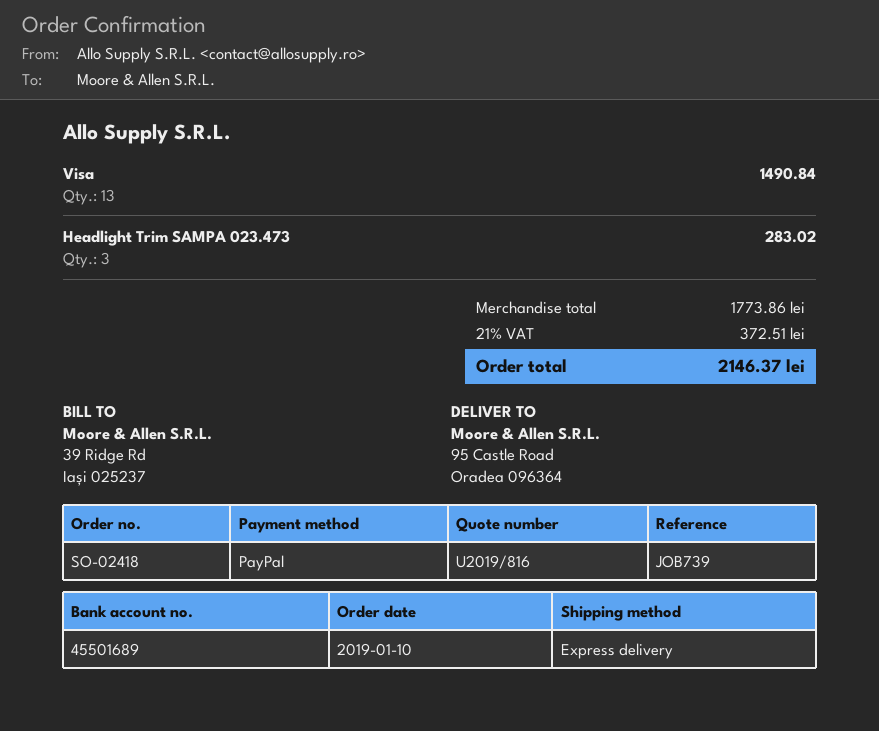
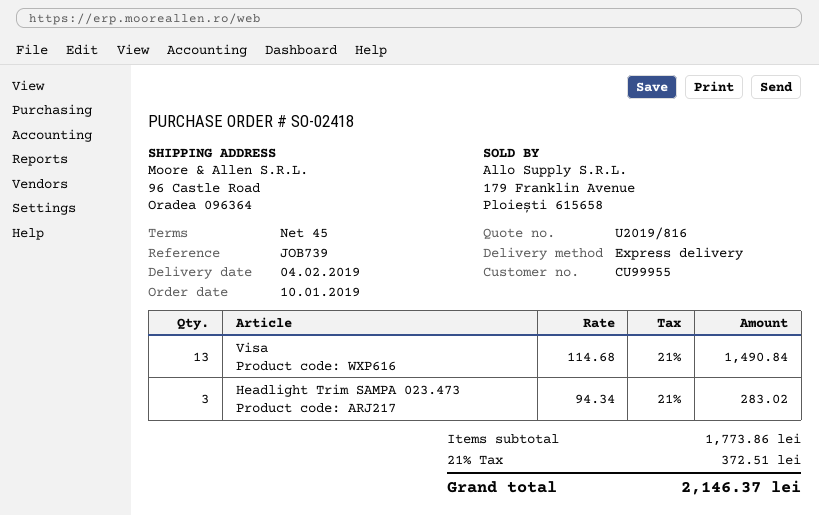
ship to: 95 Castle Road, Oradea 096364 -> 96 Castle Road, Oradea 096364

